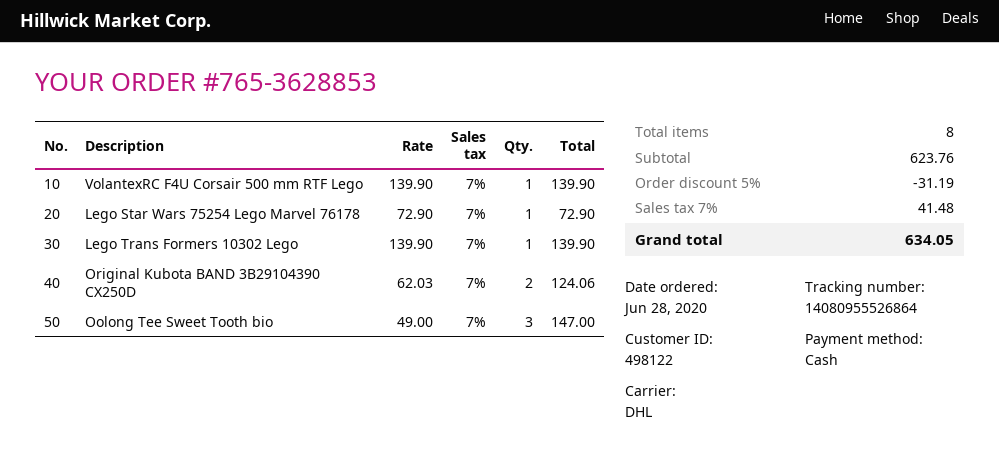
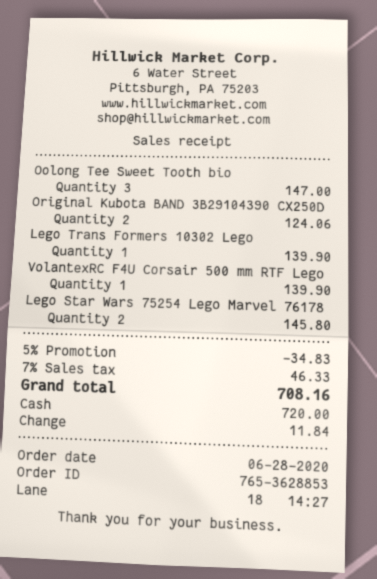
Lego Star Wars 75254 Lego Marvel 76178: 1 for 72.90 -> 2 for 145.80
discount: 5% = 31.19 -> 5% = 34.83
tax: 7% = 41.48 -> 7% = 46.33
total: 634.05 -> 708.16

